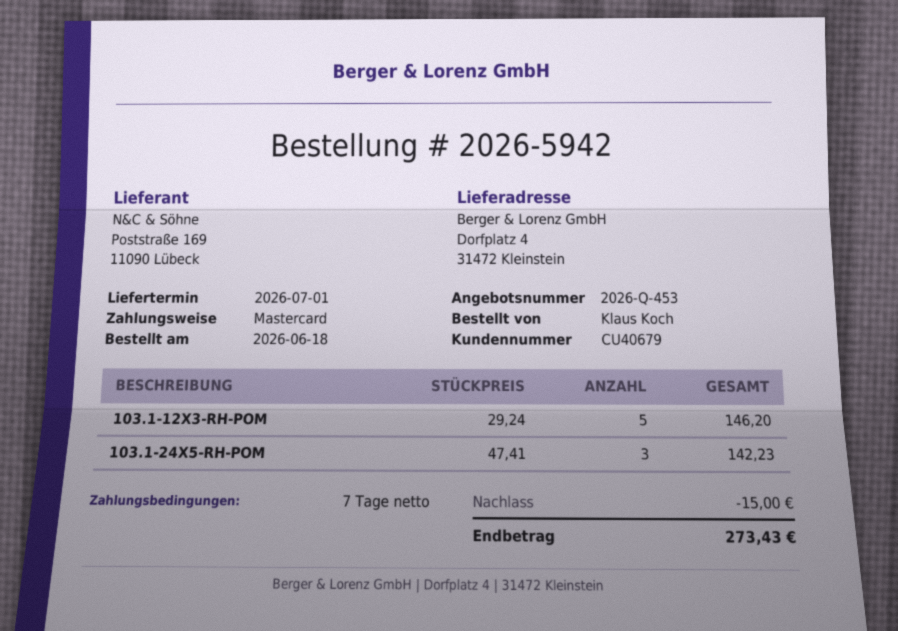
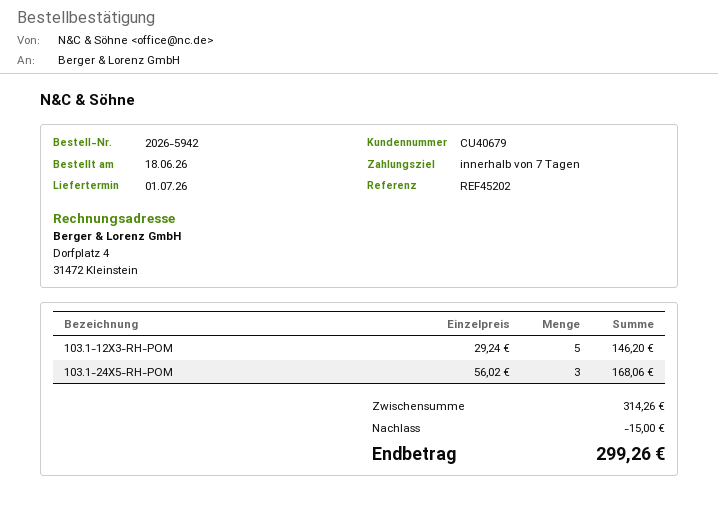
103.1-24X5-RH-POM: 3 x 47.41 = 142.23 -> 3 x 56.02 = 168.06
total: 273.43 -> 299.26

